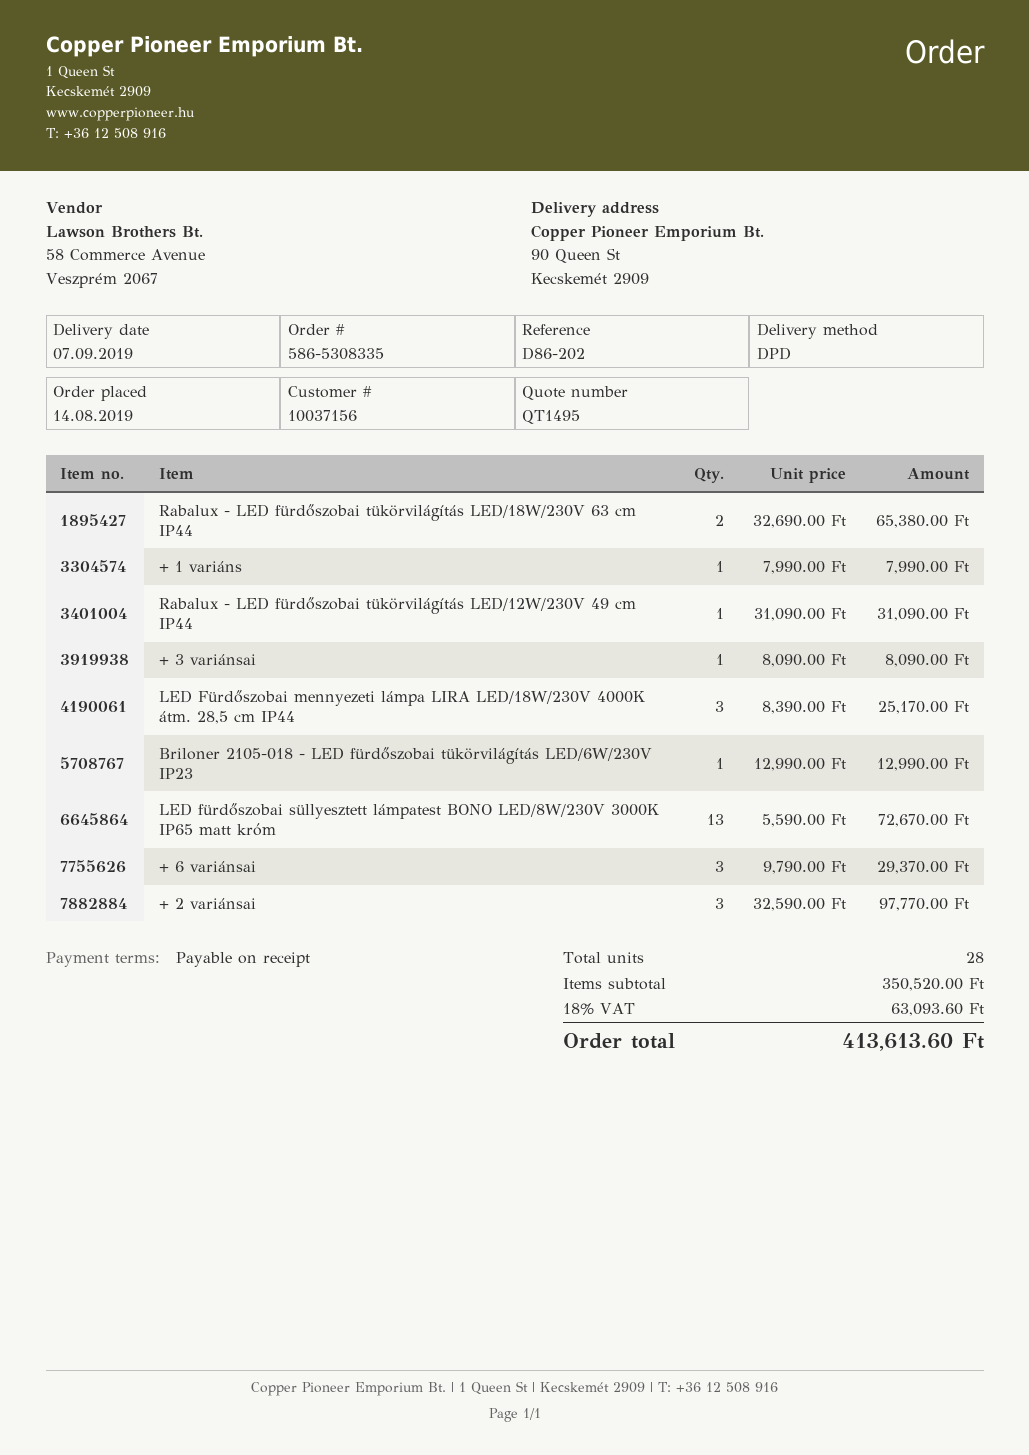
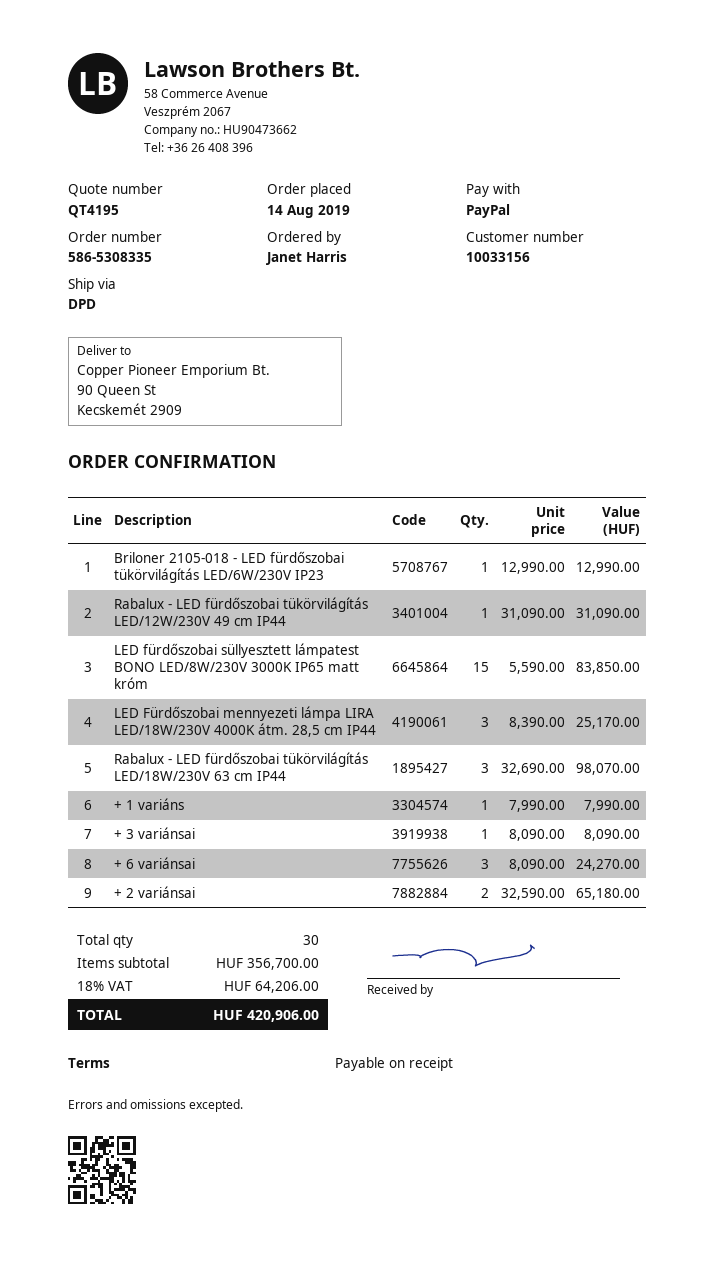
quote number: QT1495 -> QT4195
customer number: 10037156 -> 10033156
Rabalux - LED fürdőszobai tükörvilágítás LED/18W/230V 63 cm IP44: 2 x 32690.00 = 65380.00 -> 3 x 32690.00 = 98070.00
LED fürdőszobai süllyesztett lámpatest BONO LED/8W/230V 3000K IP65 matt króm: 13 x 5590.00 = 72670.00 -> 15 x 5590.00 = 83850.00
+ 6 variánsai: 3 x 9790.00 = 29370.00 -> 3 x 8090.00 = 24270.00
+ 2 variánsai: 3 x 32590.00 = 97770.00 -> 2 x 32590.00 = 65180.00
total quantity: 28 -> 30
subtotal: 350520.00 -> 356700.00
tax: 18% = 63093.60 -> 18% = 64206.00
total: 413613.60 -> 420906.00

